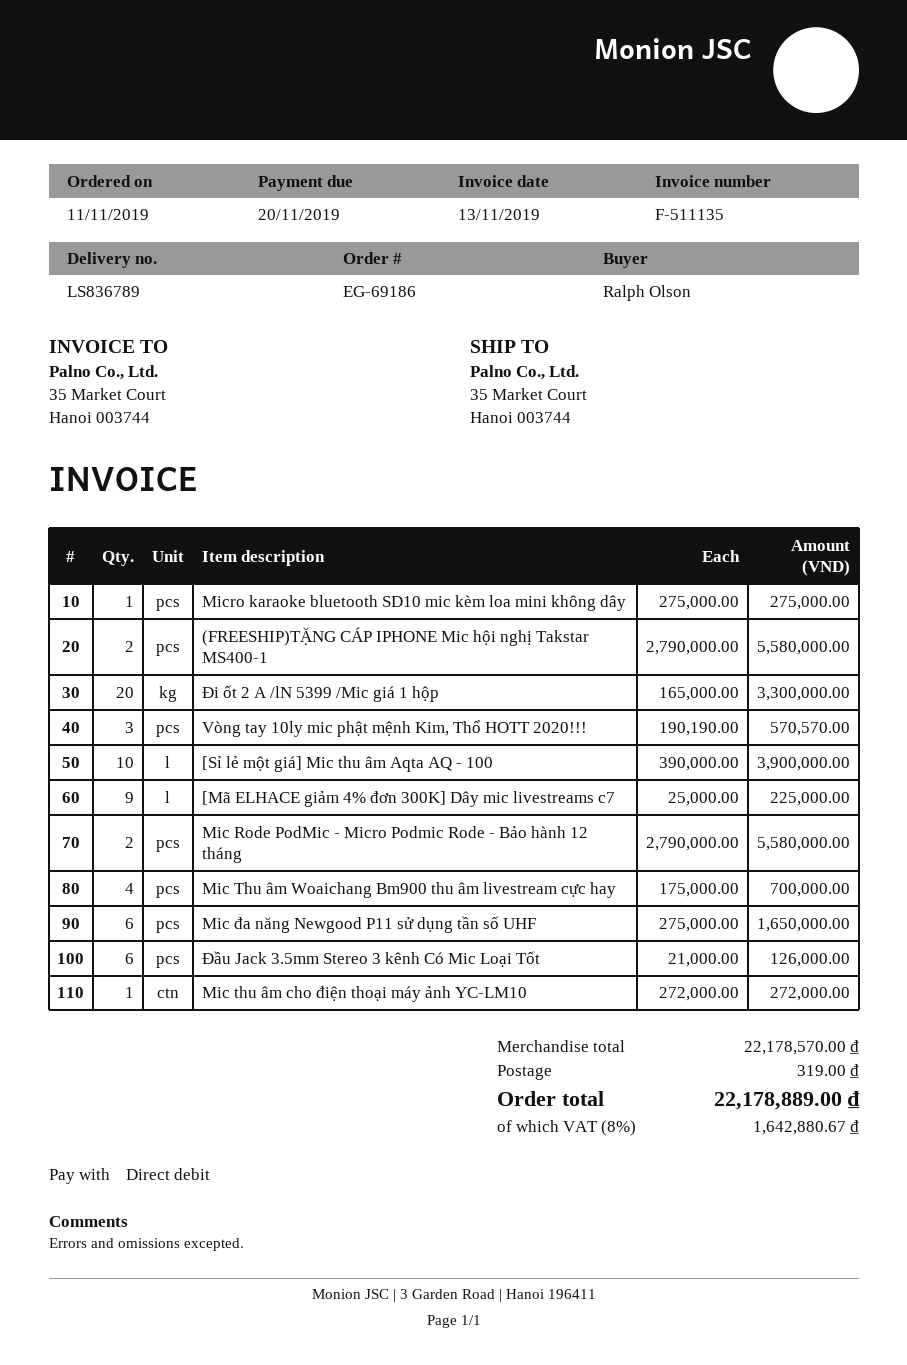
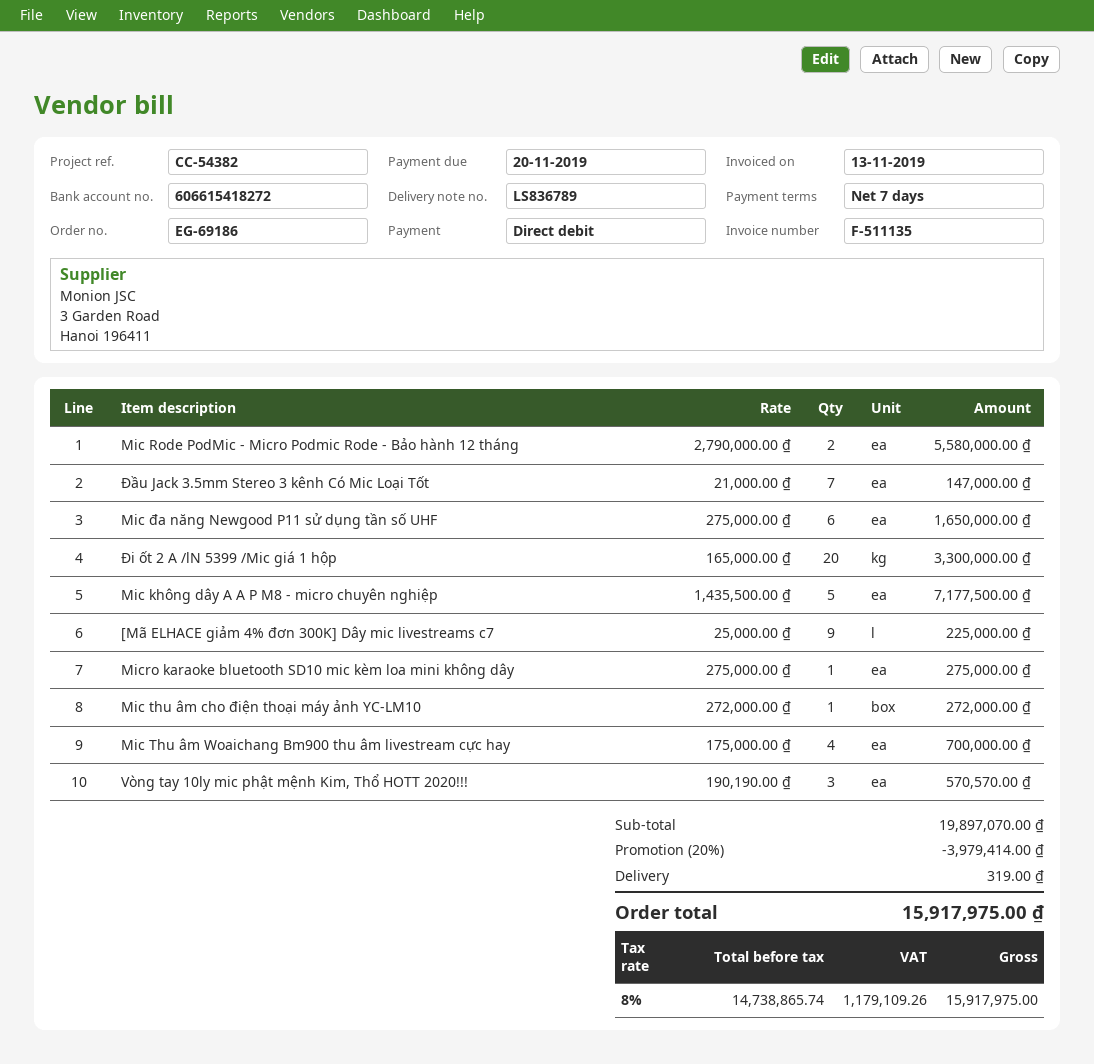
(FREESHIP)TẶNG CÁP IPHONE Mic hội nghị Takstar MS400-1: 2 x 2790000.00 = 5580000.00 -> none
[Sỉ lẻ một giá] Mic thu âm Aqta AQ - 100: 10 x 390000.00 = 3900000.00 -> none
Đầu Jack 3.5mm Stereo 3 kênh Có Mic Loại Tốt: 6 x 21000.00 = 126000.00 -> 7 x 21000.00 = 147000.00
Mic không dây A A P M8 - micro chuyên nghiệp: none -> 5 x 1435500.00 = 7177500.00
subtotal: 22178570.00 -> 19897070.00
discount: none -> 20% = 3979414.00
tax: 8% = 1642880.67 -> 8% = 1179109.26
total: 22178889.00 -> 15917975.00

